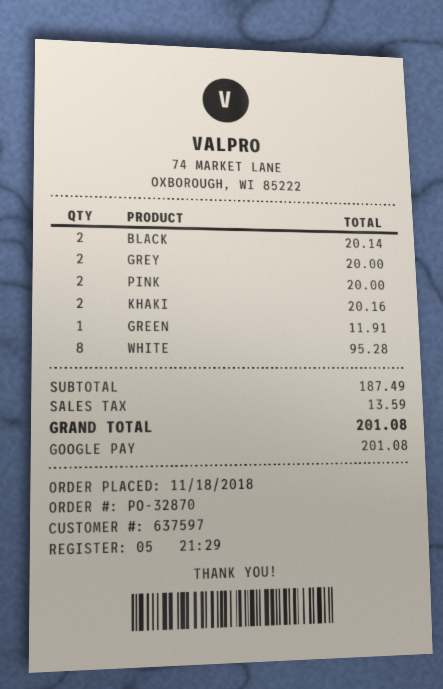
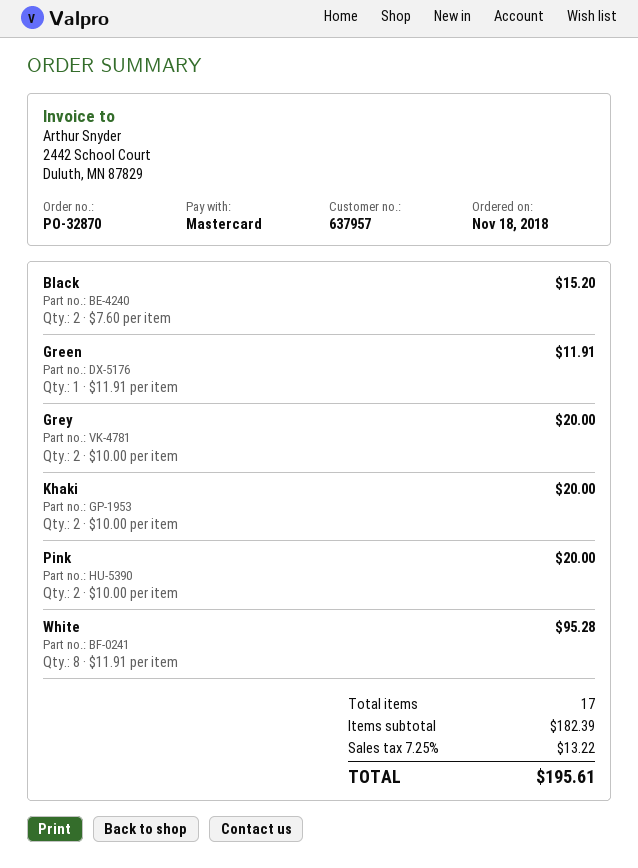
customer number: 637597 -> 637957
payment method: Google Pay -> Mastercard
BLACK: 2 for 20.14 -> 2 for 15.20
KHAKI: 2 for 20.16 -> 2 for 20.00
subtotal: 187.49 -> 182.39
tax: 13.59 -> 13.22
total: 201.08 -> 195.61

